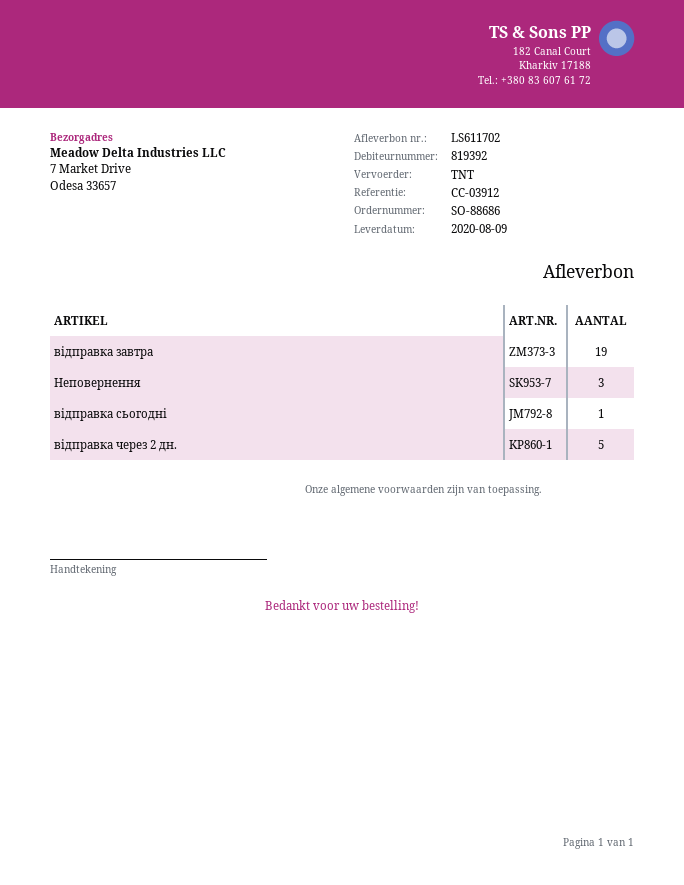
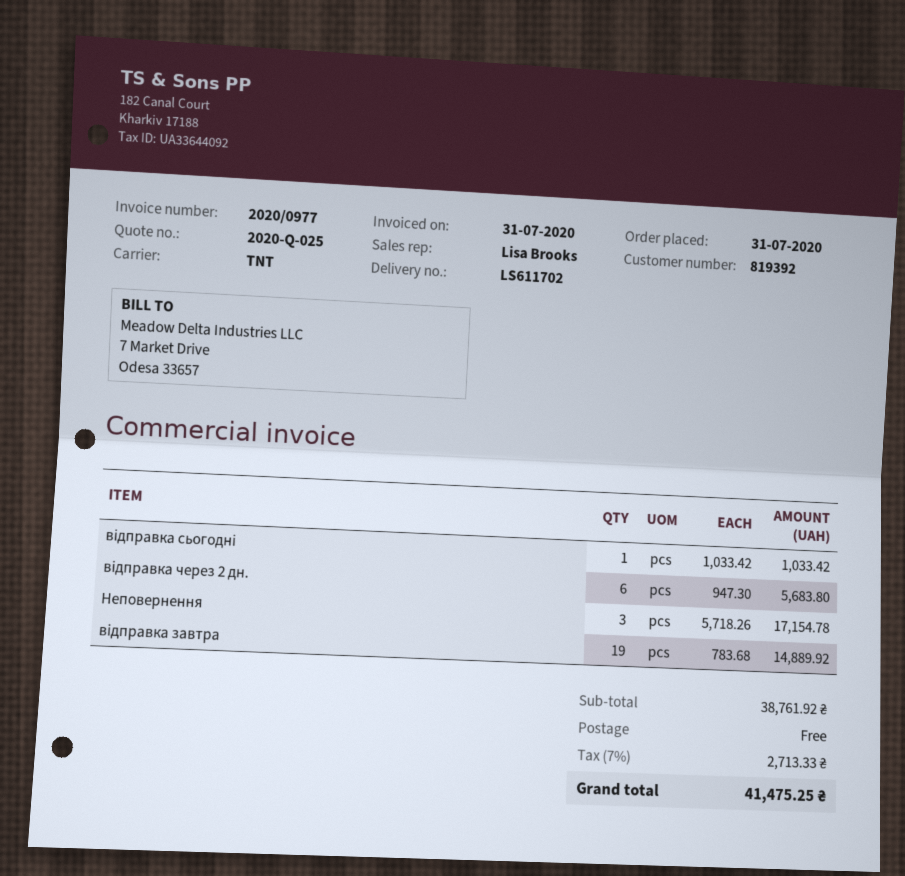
відправка через 2 дн.: 5 -> 6

